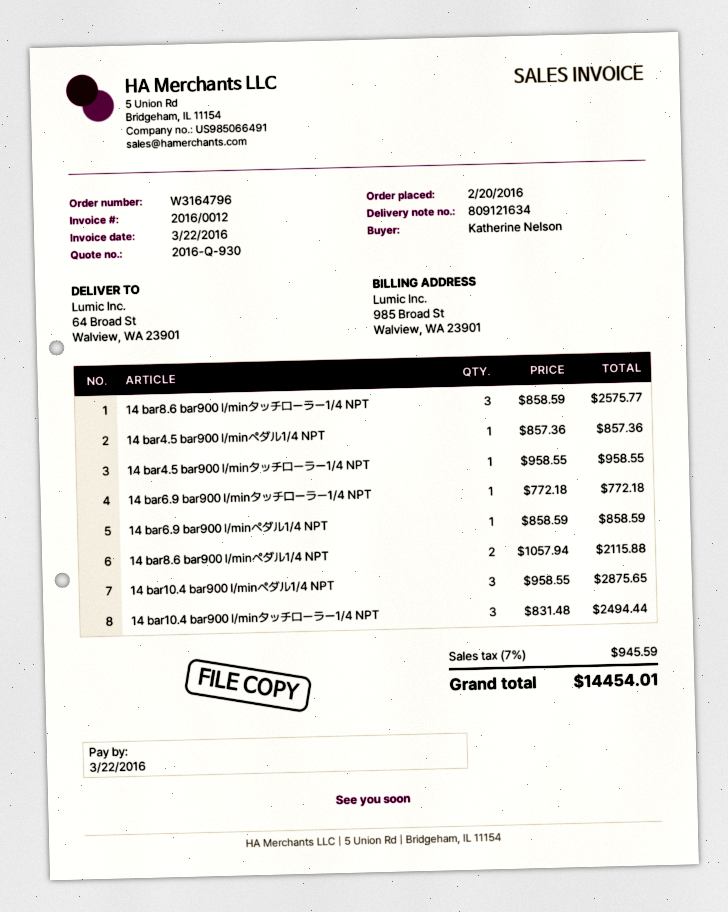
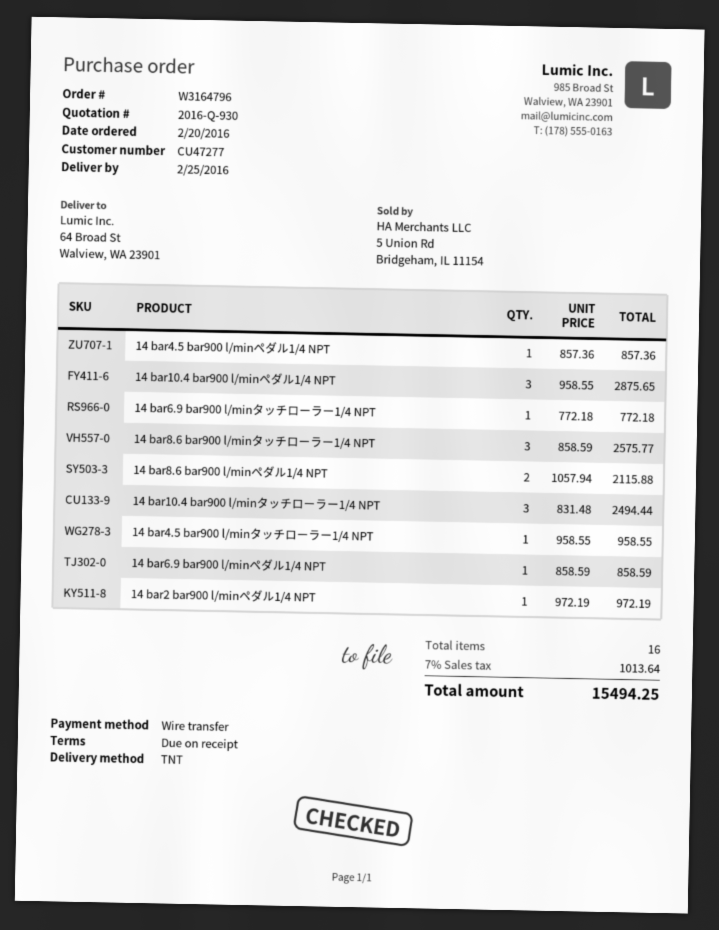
14 bar2 bar900 l/minペダル1/4 NPT: none -> 1 x 972.19 = 972.19
tax: 7% = 945.59 -> 7% = 1013.64
total: 14454.01 -> 15494.25

